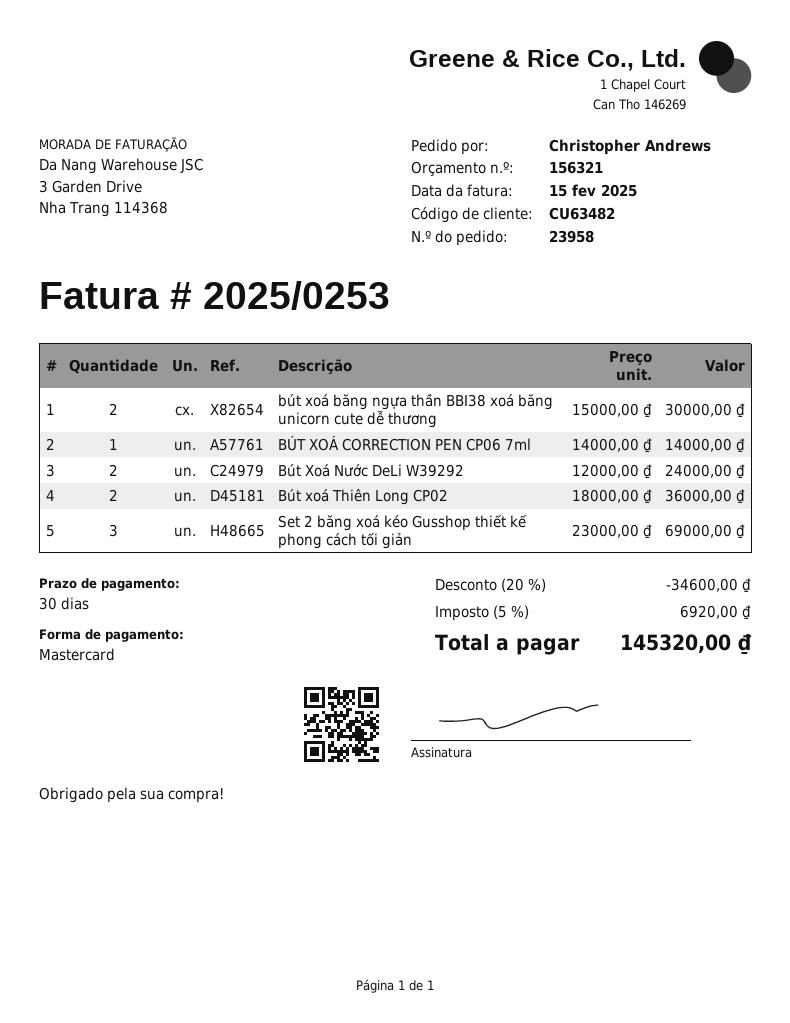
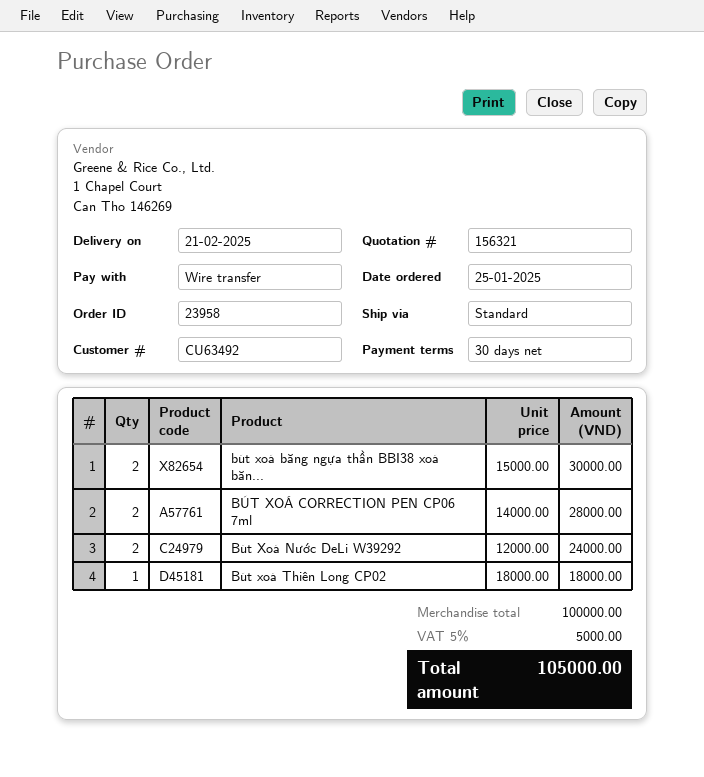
customer number: CU63482 -> CU63492
payment method: Mastercard -> bank transfer
BÚT XOÁ CORRECTION PEN CP06 7ml: 1 x 14000.00 = 14000.00 -> 2 x 14000.00 = 28000.00
Bút xoá Thiên Long CP02: 2 x 18000.00 = 36000.00 -> 1 x 18000.00 = 18000.00
Set 2 băng xoá kéo Gusshop thiết kế phong cách tối giản: 3 x 23000.00 = 69000.00 -> none
discount: 20% = 34600.00 -> none
tax: 5% = 6920.00 -> 5% = 5000.00
total: 145320.00 -> 105000.00

